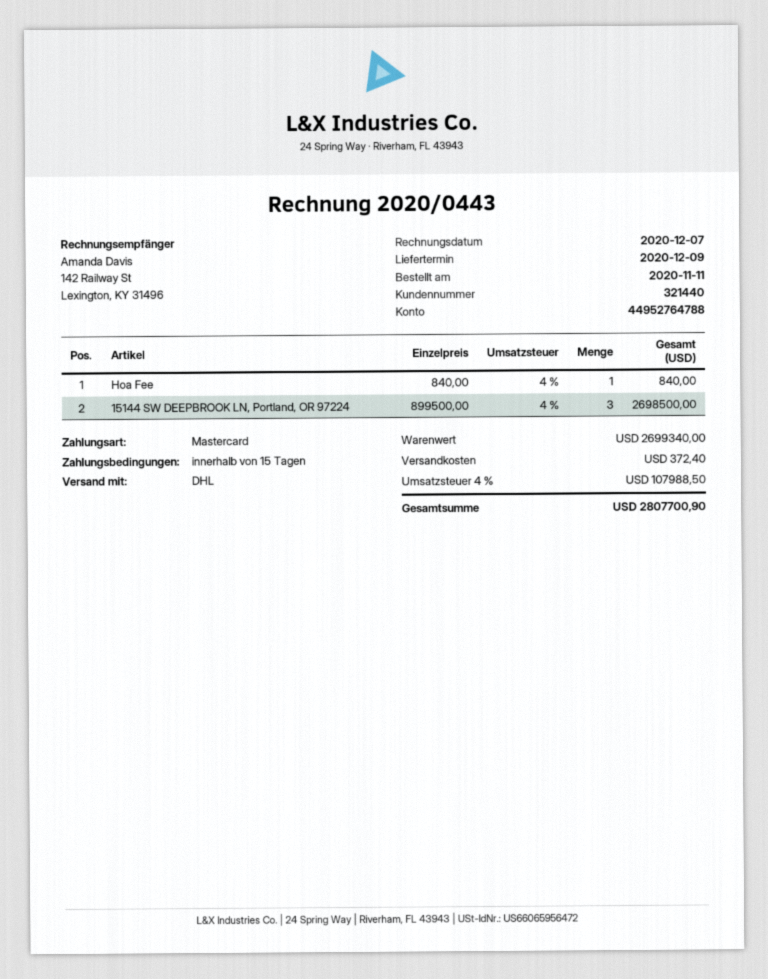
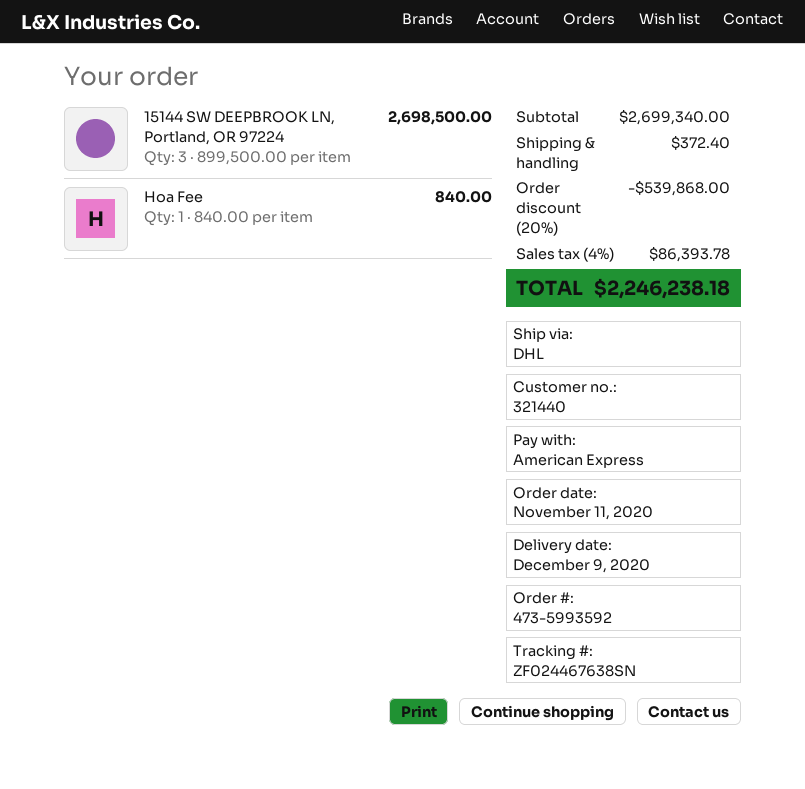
payment method: Mastercard -> American Express
discount: none -> 20% = 539868.00
tax: 4% = 107988.50 -> 4% = 86393.78
total: 2807700.90 -> 2246238.18

